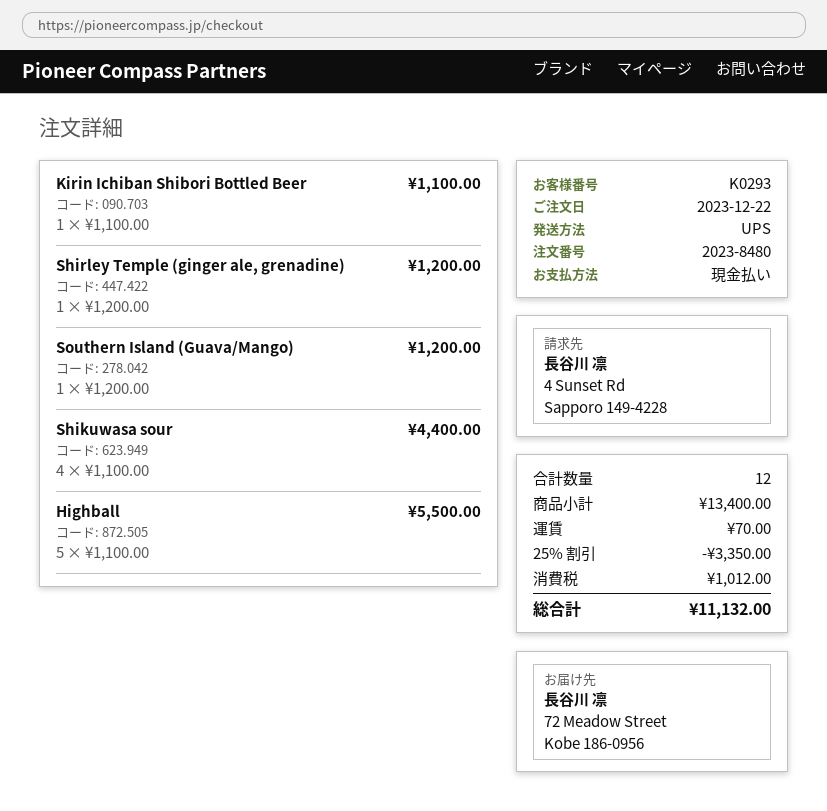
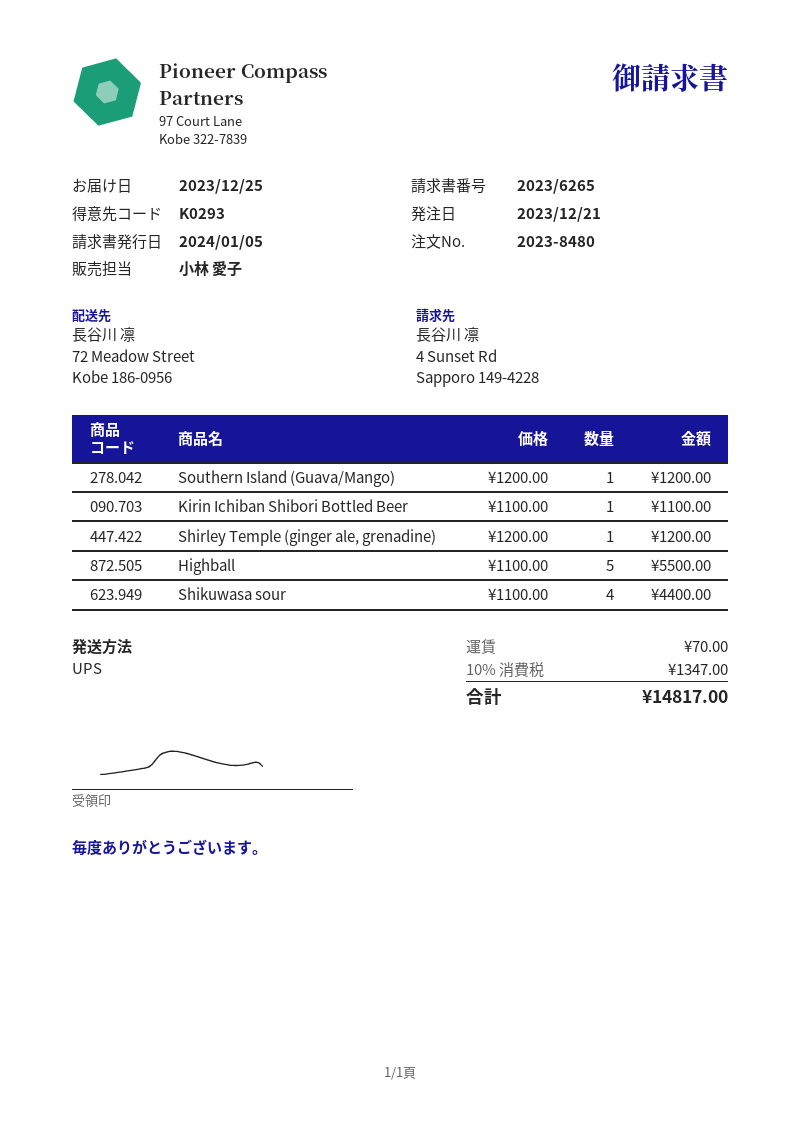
order date: 2023-12-22 -> 2023-12-21
discount: 25% = 3350.00 -> none
tax: 1012.00 -> 1347.00
total: 11132.00 -> 14817.00

